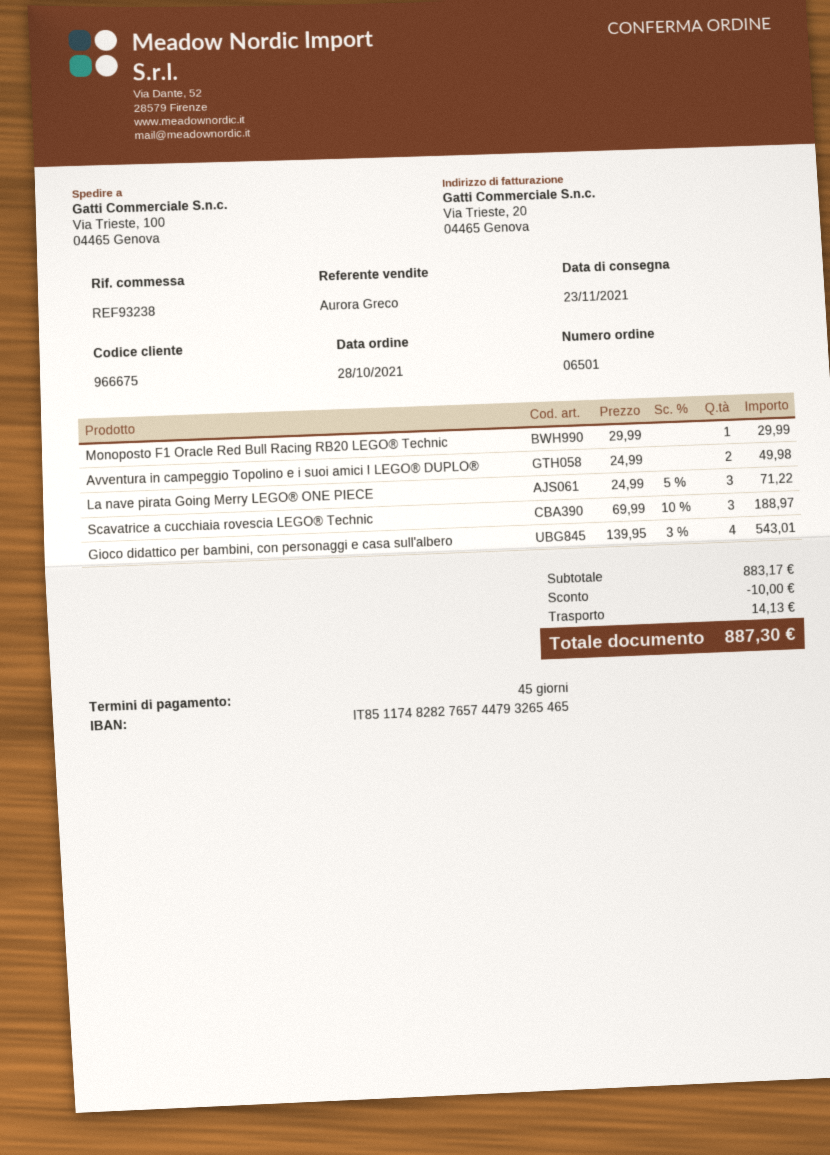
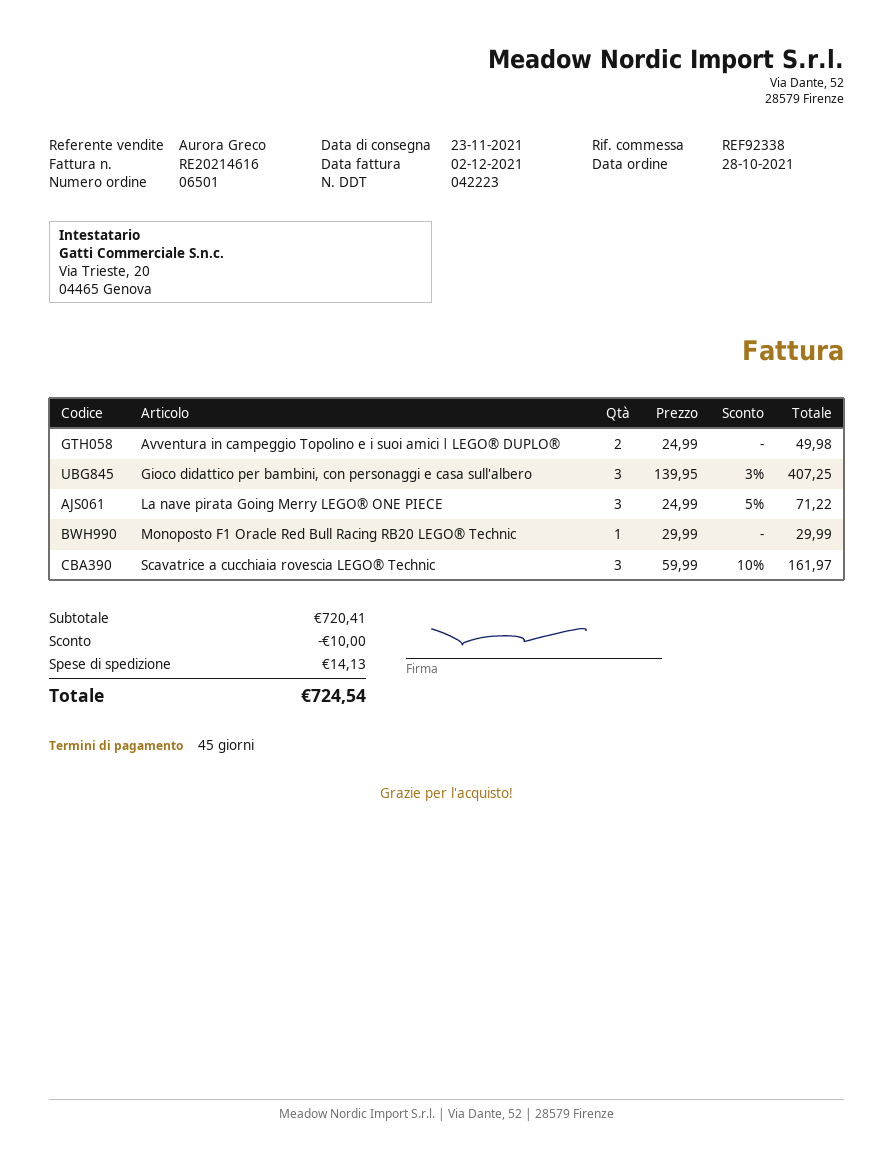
reference: REF93238 -> REF92338
Scavatrice a cucchiaia rovescia LEGO® Technic: 3 x 69.99 - 10% = 188.97 -> 3 x 59.99 - 10% = 161.97
Gioco didattico per bambini, con personaggi e casa sull'albero: 4 x 139.95 - 3% = 543.01 -> 3 x 139.95 - 3% = 407.25
subtotal: 883.17 -> 720.41
total: 887.30 -> 724.54

